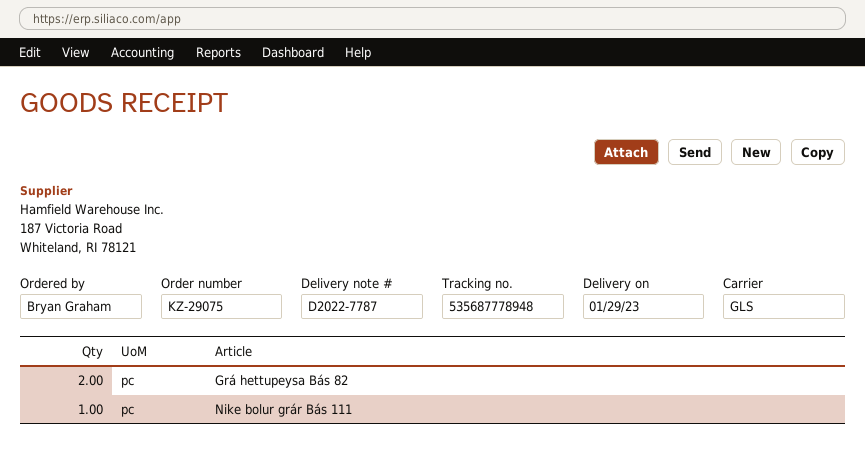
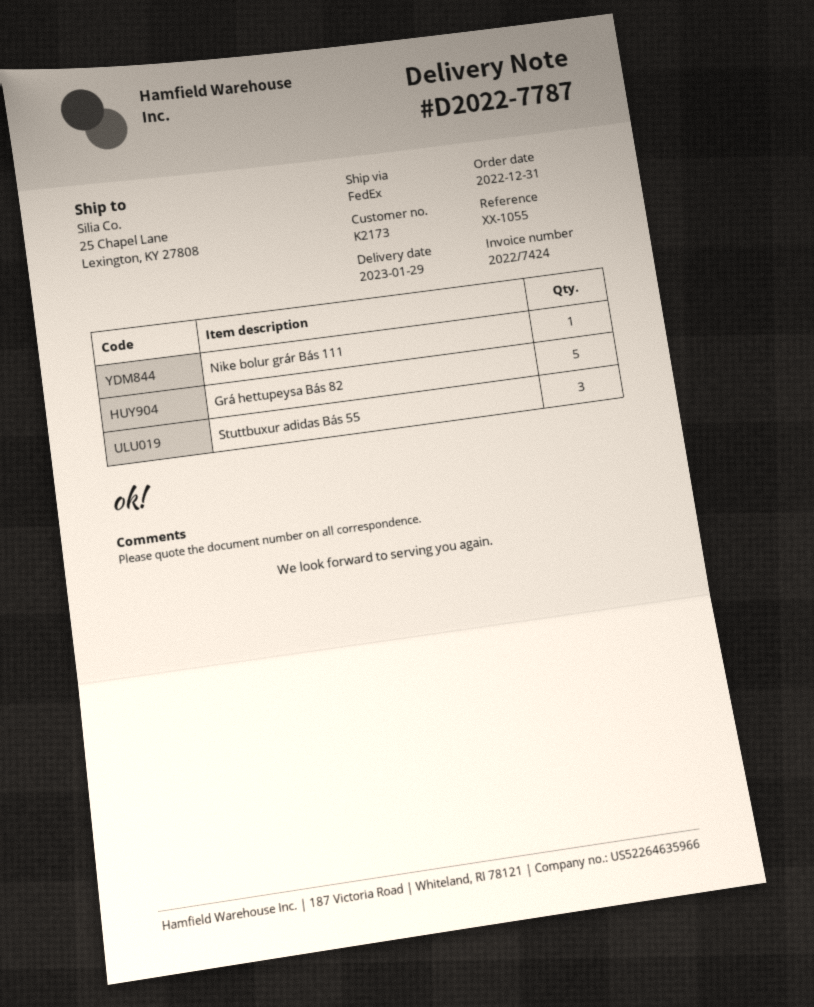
shipping method: GLS -> FedEx
Grá hettupeysa Bás 82: 2 -> 5
Stuttbuxur adidas Bás 55: none -> 3

